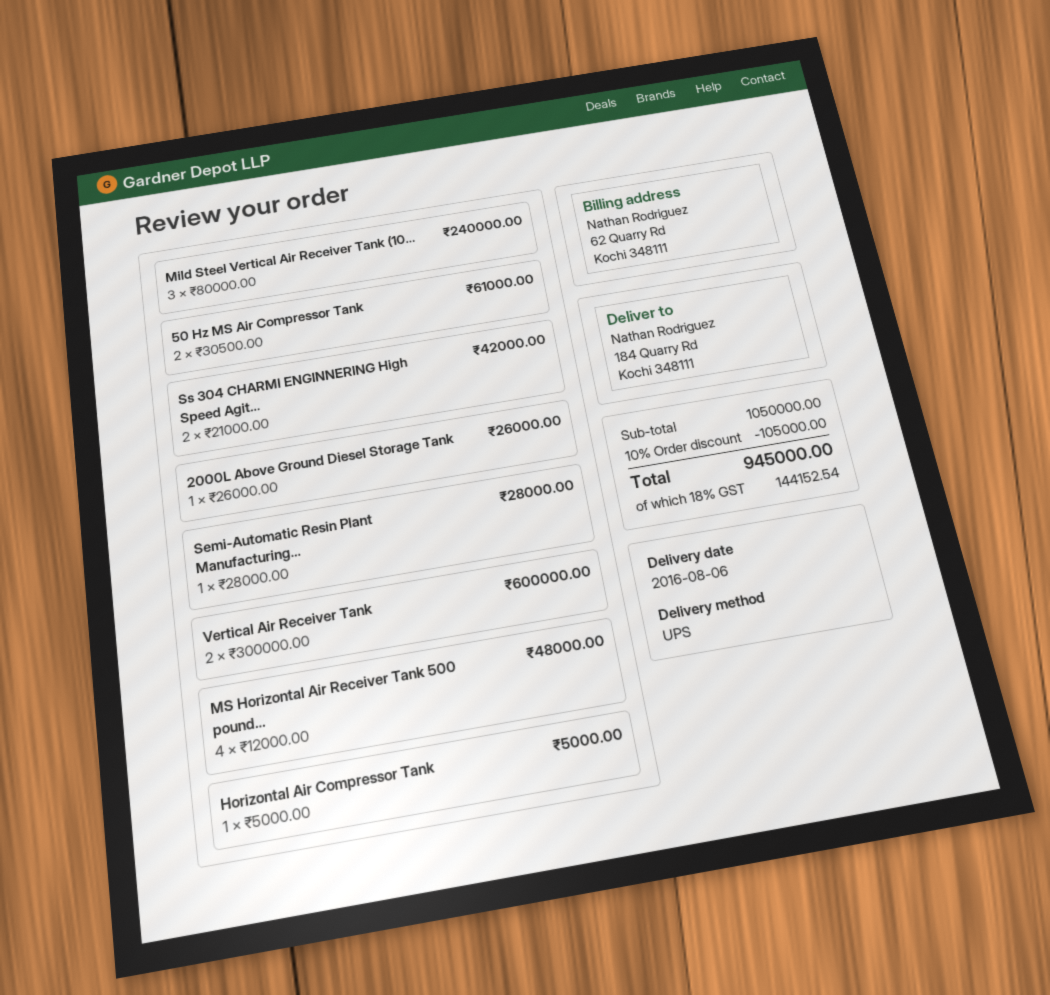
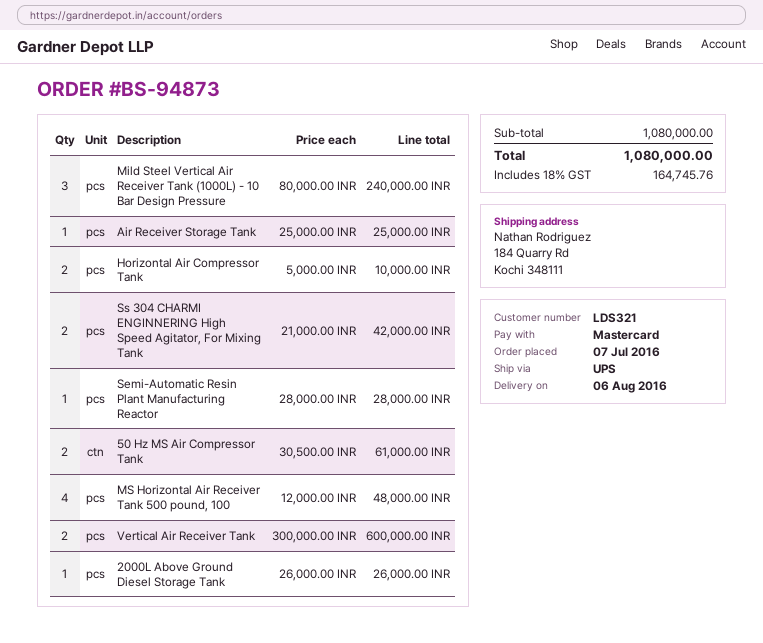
Horizontal Air Compressor Tank: 1 x 5000.00 = 5000.00 -> 2 x 5000.00 = 10000.00
Air Receiver Storage Tank: none -> 1 x 25000.00 = 25000.00
subtotal: 1050000.00 -> 1080000.00
discount: 10% = 105000.00 -> none
tax: 18% = 144152.54 -> 18% = 164745.76
total: 945000.00 -> 1080000.00

